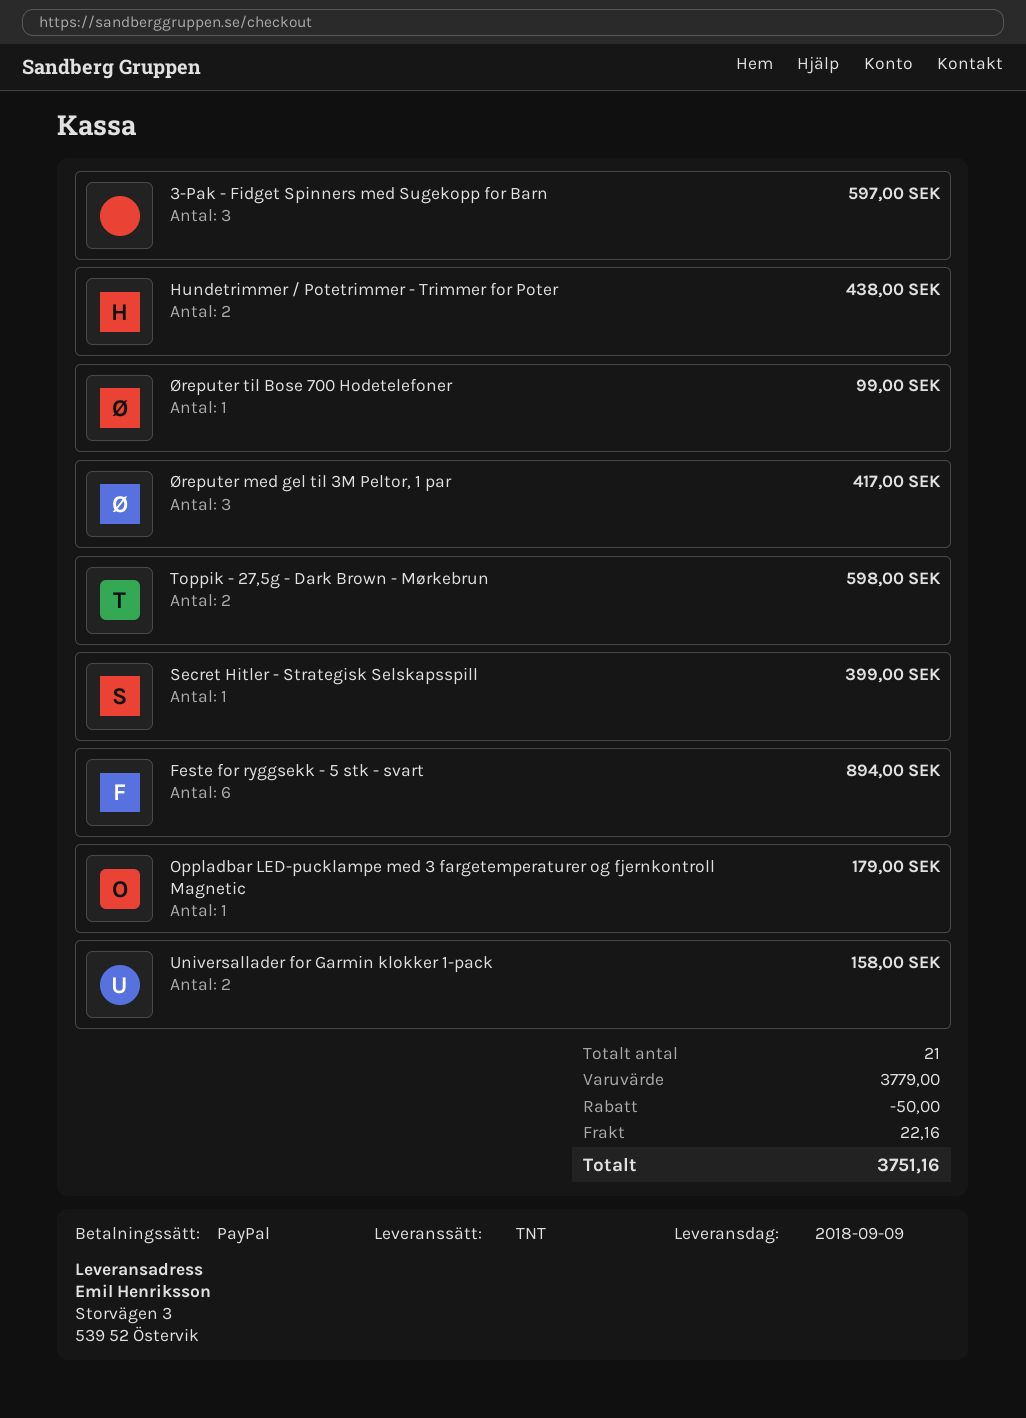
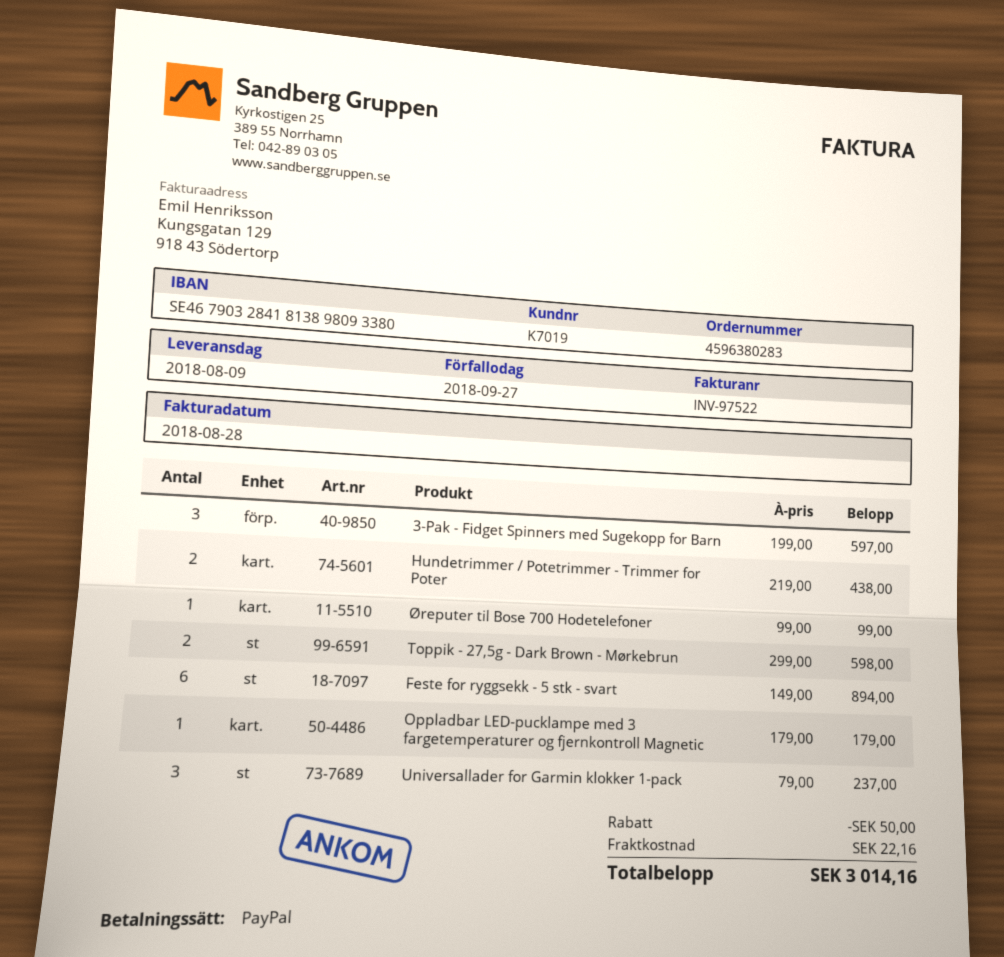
delivery date: 2018-09-09 -> 2018-08-09
Øreputer med gel til 3M Peltor, 1 par: 3 for 417.00 -> none
Secret Hitler - Strategisk Selskapsspill: 1 for 399.00 -> none
Universallader for Garmin klokker 1-pack: 2 for 158.00 -> 3 for 237.00
total: 3751.16 -> 3014.16

